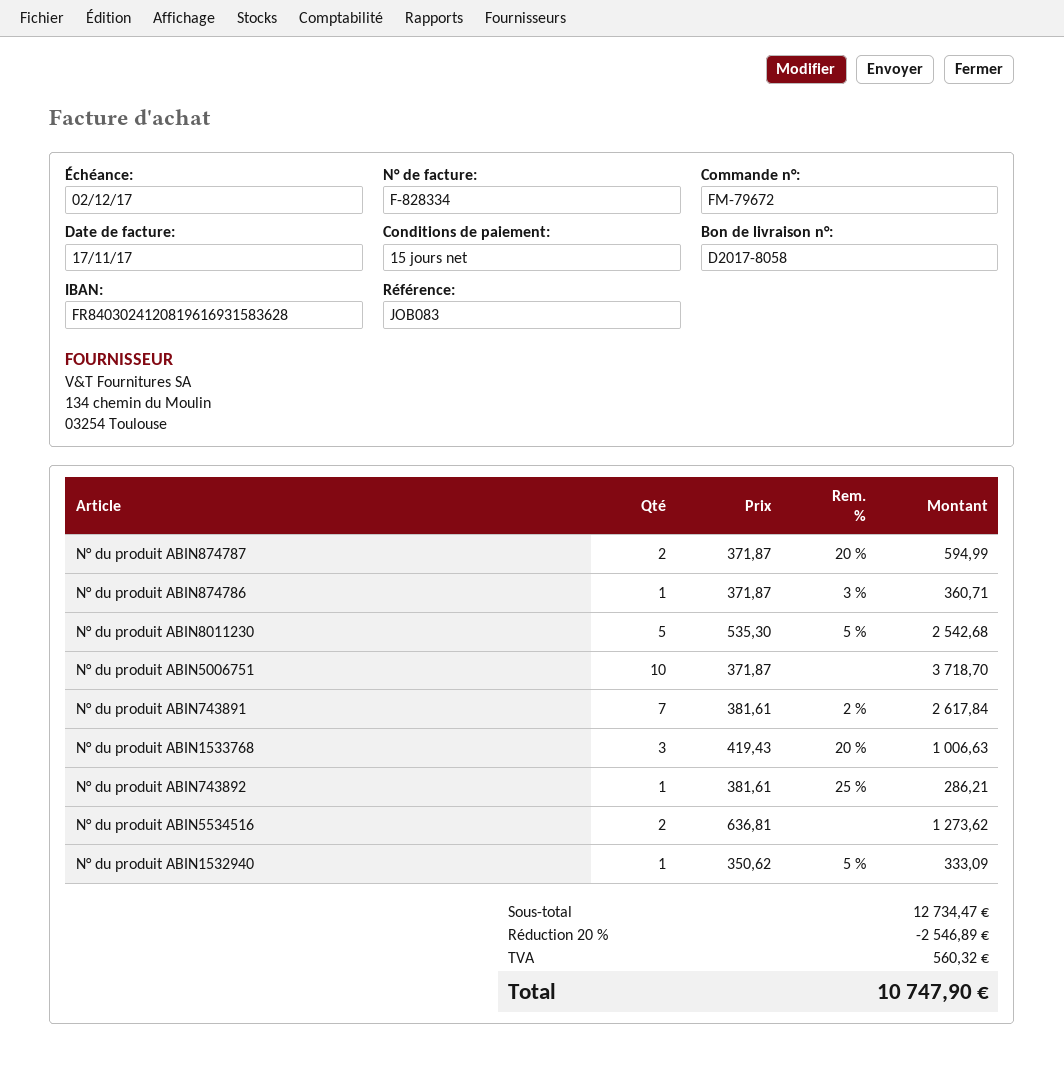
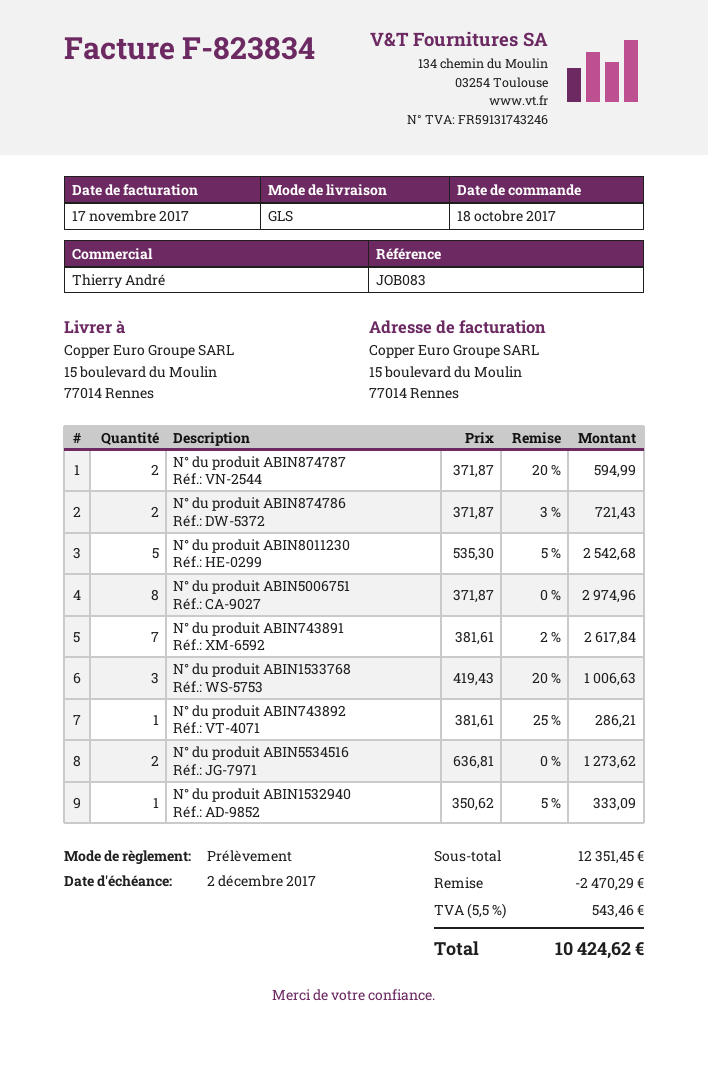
invoice number: F-828334 -> F-823834
N° du produit ABIN874786: 1 x 371.87 - 3% = 360.71 -> 2 x 371.87 - 3% = 721.43
N° du produit ABIN5006751: 10 x 371.87 = 3718.70 -> 8 x 371.87 = 2974.96
subtotal: 12734.47 -> 12351.45
discount: 2546.89 -> 2470.29
tax: 560.32 -> 543.46
total: 10747.90 -> 10424.62

